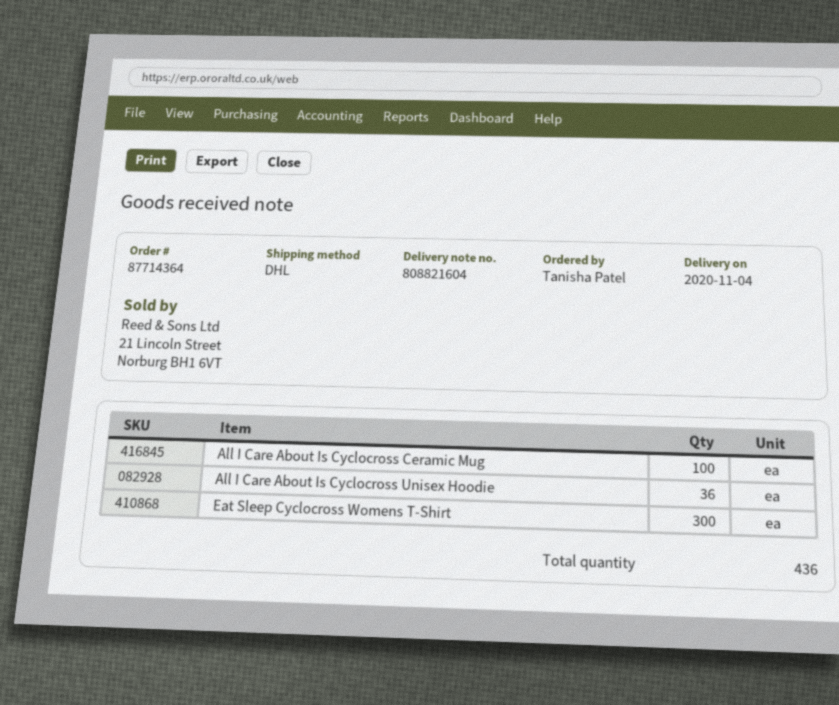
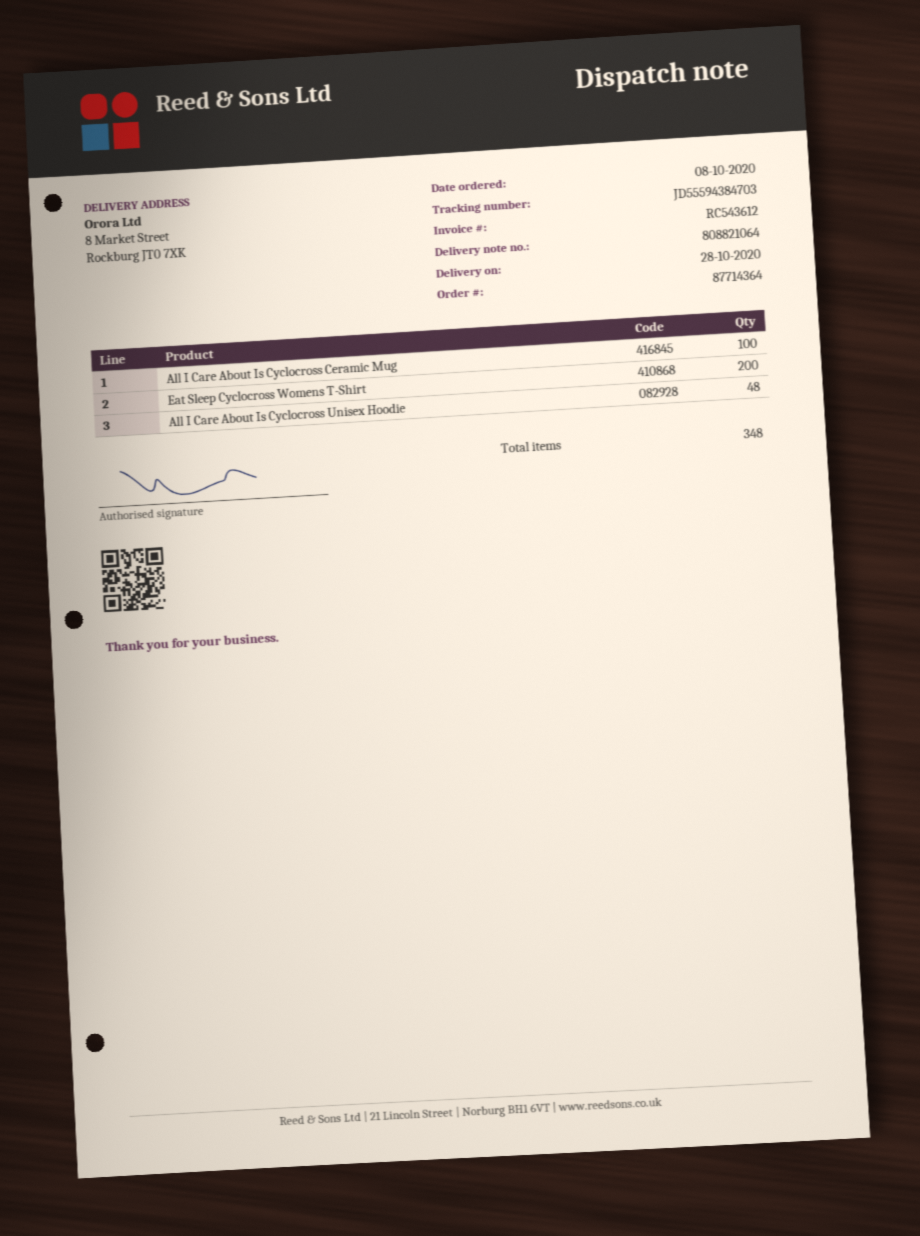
delivery note number: 808821604 -> 808821064
delivery date: 2020-11-04 -> 2020-10-28
All I Care About Is Cyclocross Unisex Hoodie: 36 -> 48
Eat Sleep Cyclocross Womens T-Shirt: 300 -> 200
total quantity: 436 -> 348

